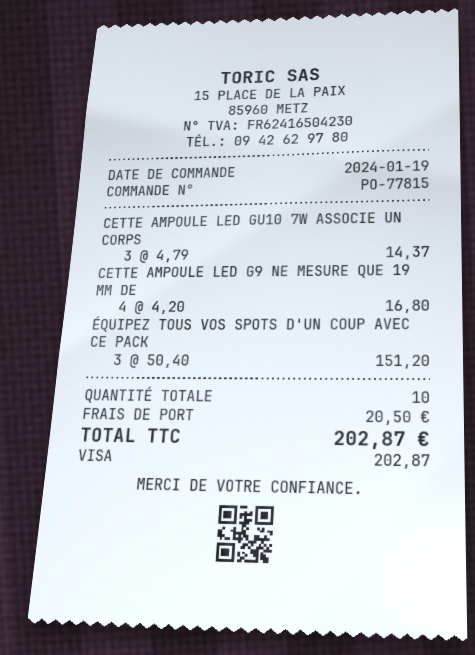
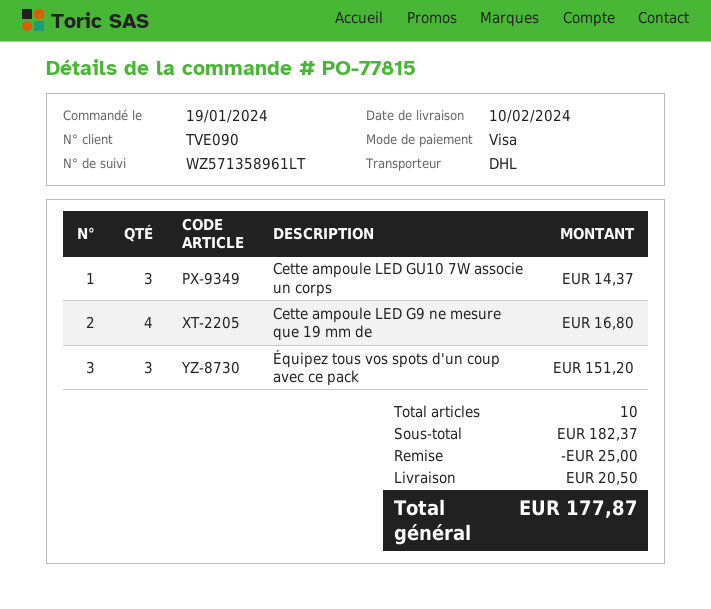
discount: none -> 25.00
total: 202.87 -> 177.87

